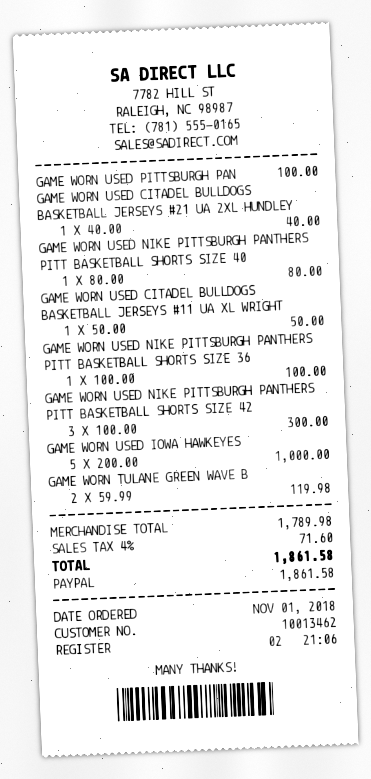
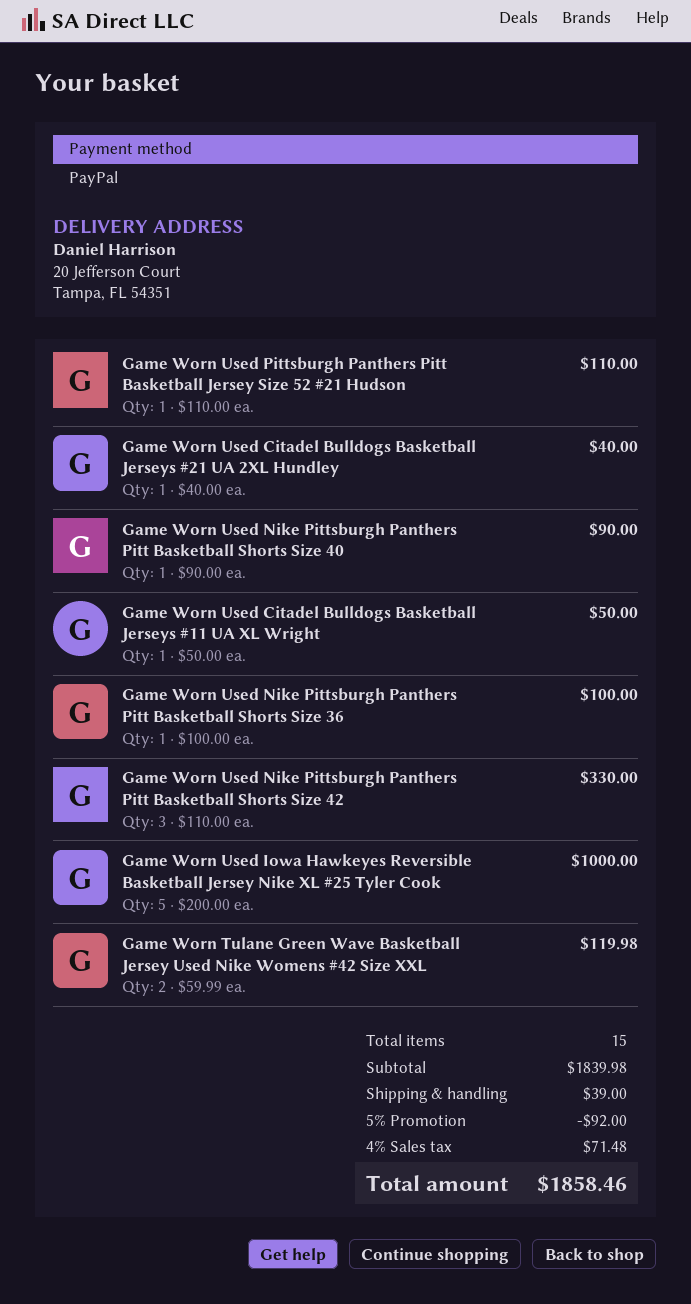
GAME WORN USED PITTSBURGH PAN: 1 x 100.00 = 100.00 -> 1 x 110.00 = 110.00
GAME WORN USED NIKE PITTSBURGH PANTHERS PITT BASKETBALL SHORTS SIZE 40: 1 x 80.00 = 80.00 -> 1 x 90.00 = 90.00
GAME WORN USED NIKE PITTSBURGH PANTHERS PITT BASKETBALL SHORTS SIZE 42: 3 x 100.00 = 300.00 -> 3 x 110.00 = 330.00
subtotal: 1789.98 -> 1839.98
discount: none -> 5% = 92.00
shipping: none -> 39.00
tax: 4% = 71.60 -> 4% = 71.48
total: 1861.58 -> 1858.46

